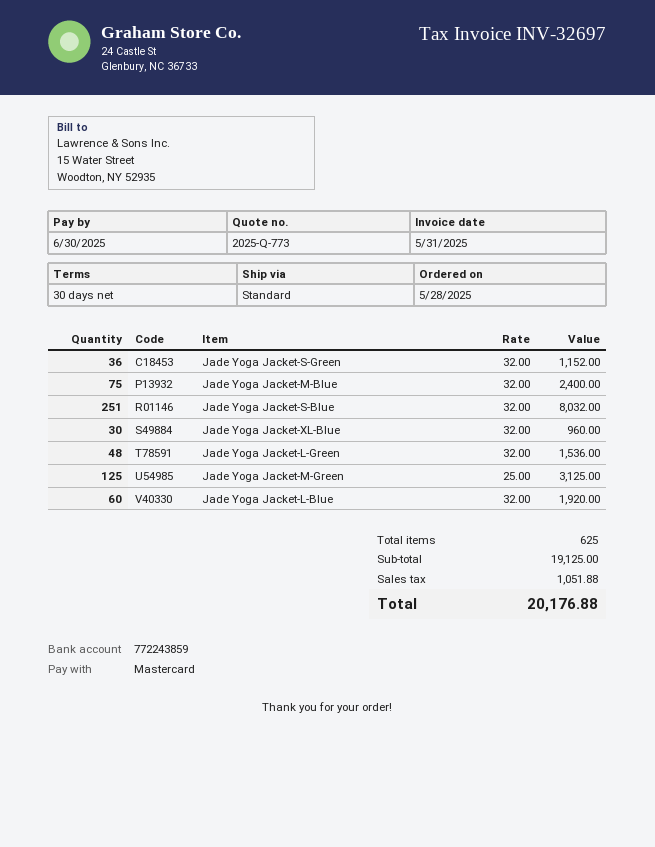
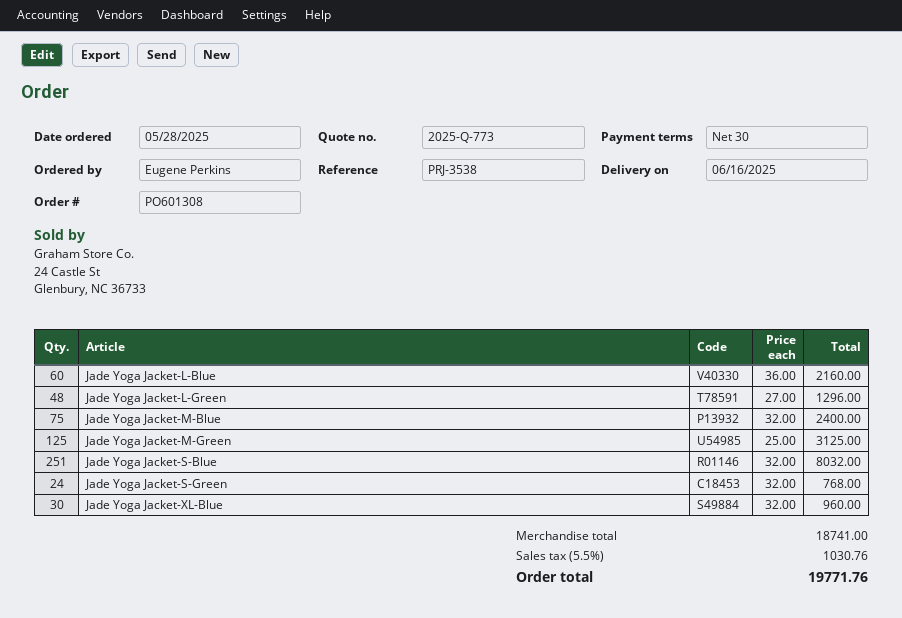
Jade Yoga Jacket-S-Green: 36 x 32.00 = 1152.00 -> 24 x 32.00 = 768.00
Jade Yoga Jacket-L-Green: 48 x 32.00 = 1536.00 -> 48 x 27.00 = 1296.00
Jade Yoga Jacket-L-Blue: 60 x 32.00 = 1920.00 -> 60 x 36.00 = 2160.00
subtotal: 19125.00 -> 18741.00
tax: 1051.88 -> 1030.76
total: 20176.88 -> 19771.76

